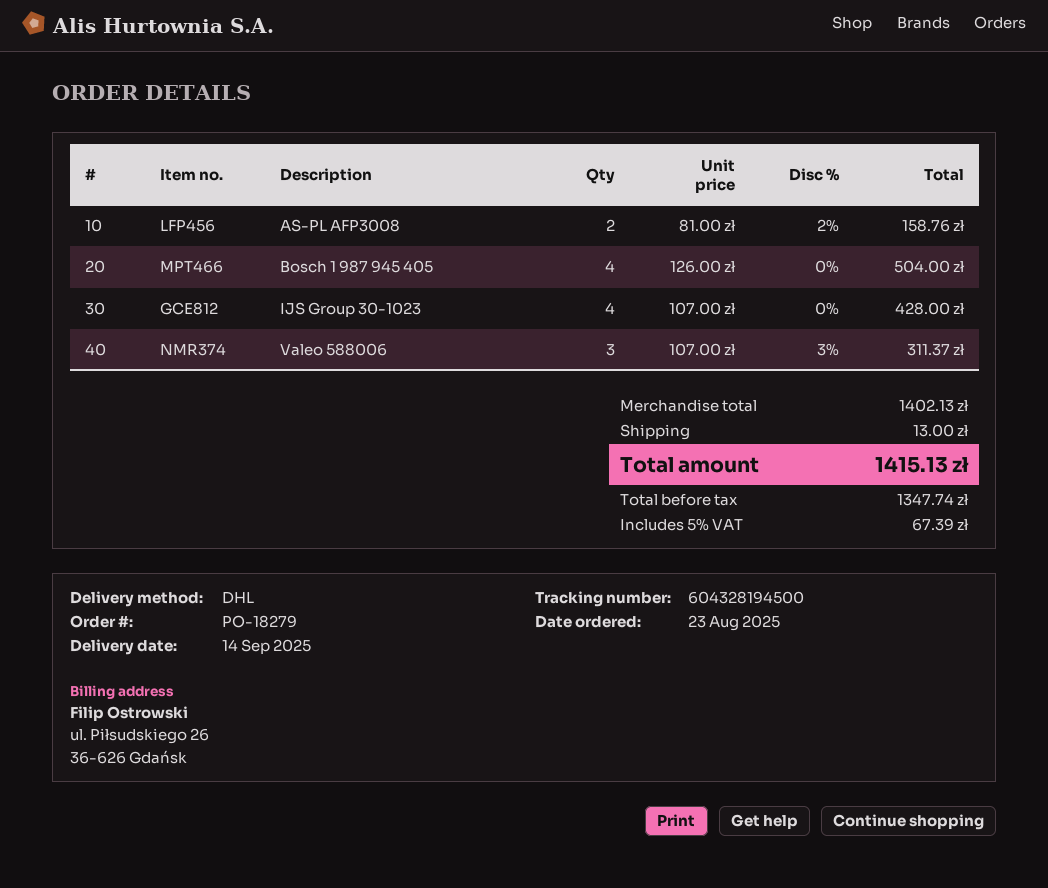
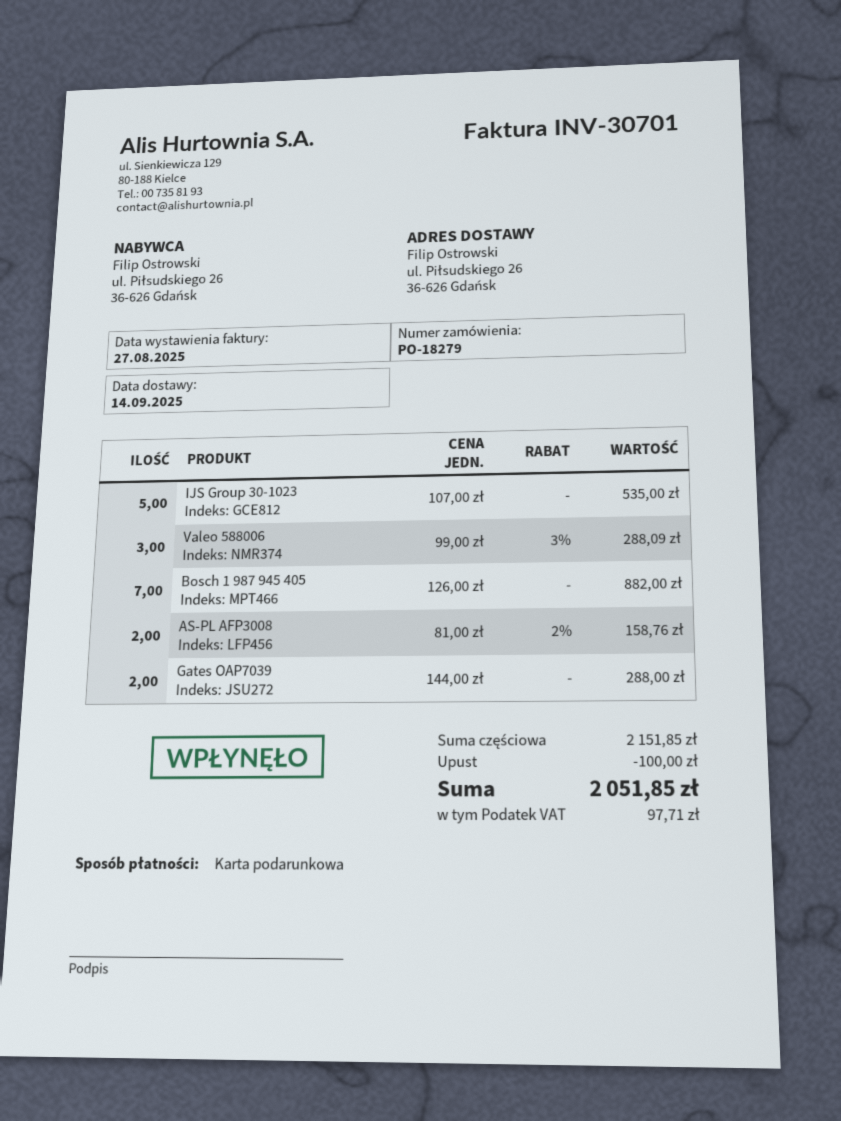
Bosch 1 987 945 405: 4 x 126.00 = 504.00 -> 7 x 126.00 = 882.00
IJS Group 30-1023: 4 x 107.00 = 428.00 -> 5 x 107.00 = 535.00
Valeo 588006: 3 x 107.00 - 3% = 311.37 -> 3 x 99.00 - 3% = 288.09
Gates OAP7039: none -> 2 x 144.00 = 288.00
subtotal: 1402.13 -> 2151.85
discount: none -> 100.00
shipping: 13.00 -> none
tax: 67.39 -> 97.71
total: 1415.13 -> 2051.85

